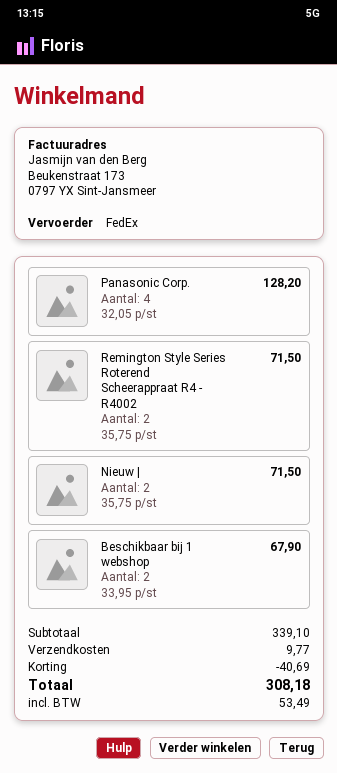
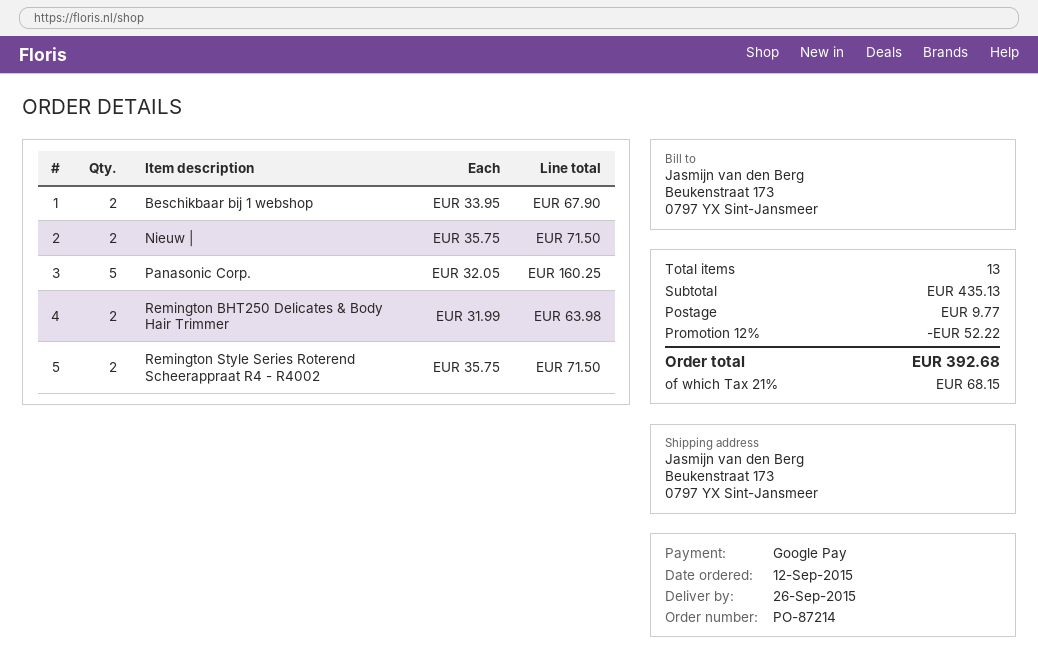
Panasonic Corp.: 4 x 32.05 = 128.20 -> 5 x 32.05 = 160.25
Remington BHT250 Delicates & Body Hair Trimmer: none -> 2 x 31.99 = 63.98
subtotal: 339.10 -> 435.13
discount: 40.69 -> 52.22
tax: 53.49 -> 68.15
total: 308.18 -> 392.68

